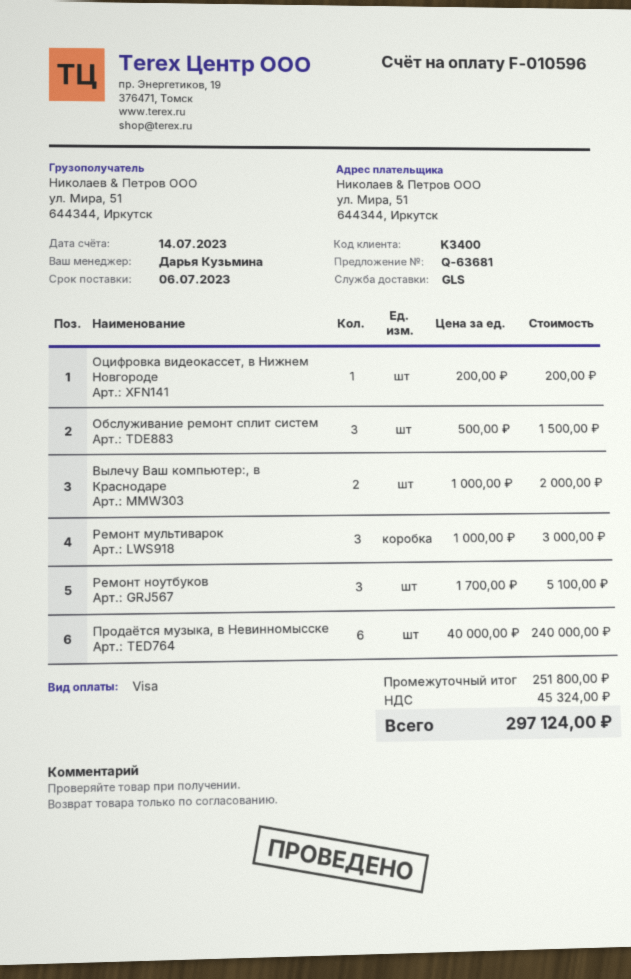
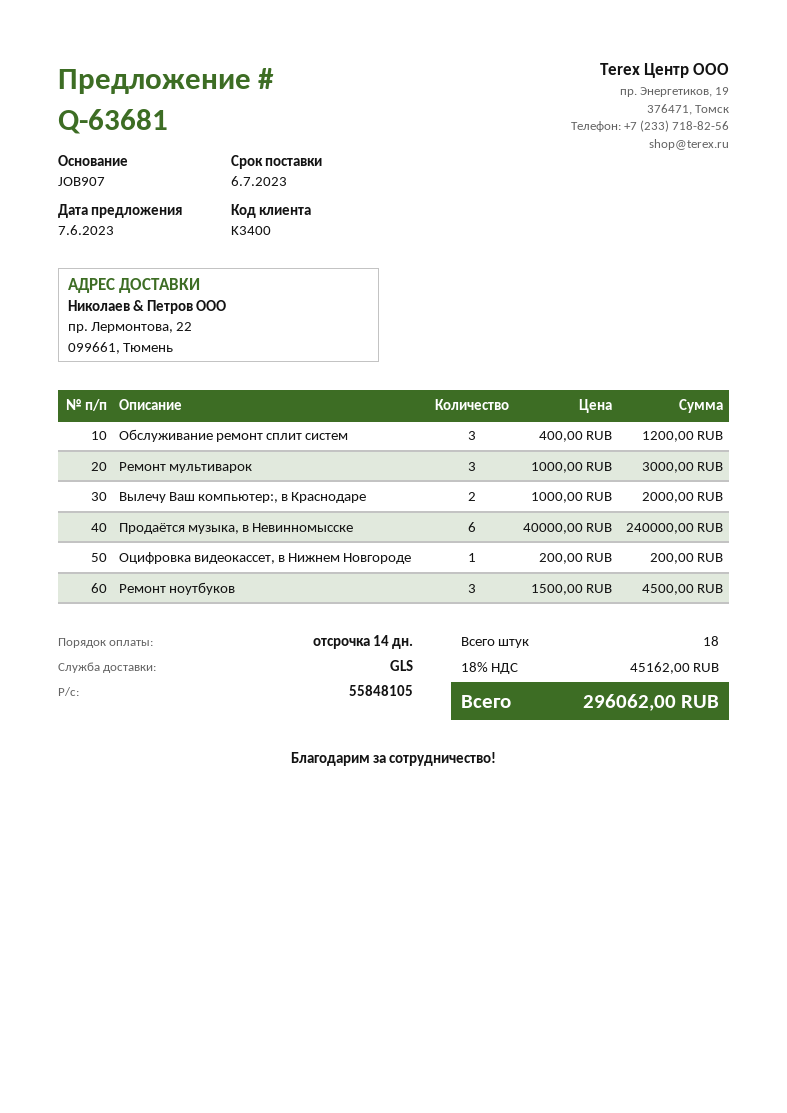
ship to: ул. Мира, 51, 644344, Иркутск -> пр. Лермонтова, 22, 099661, Тюмень
Обслуживание ремонт сплит систем: 3 x 500.00 = 1500.00 -> 3 x 400.00 = 1200.00
Ремонт ноутбуков: 3 x 1700.00 = 5100.00 -> 3 x 1500.00 = 4500.00
tax: 45324.00 -> 45162.00
total: 297124.00 -> 296062.00

